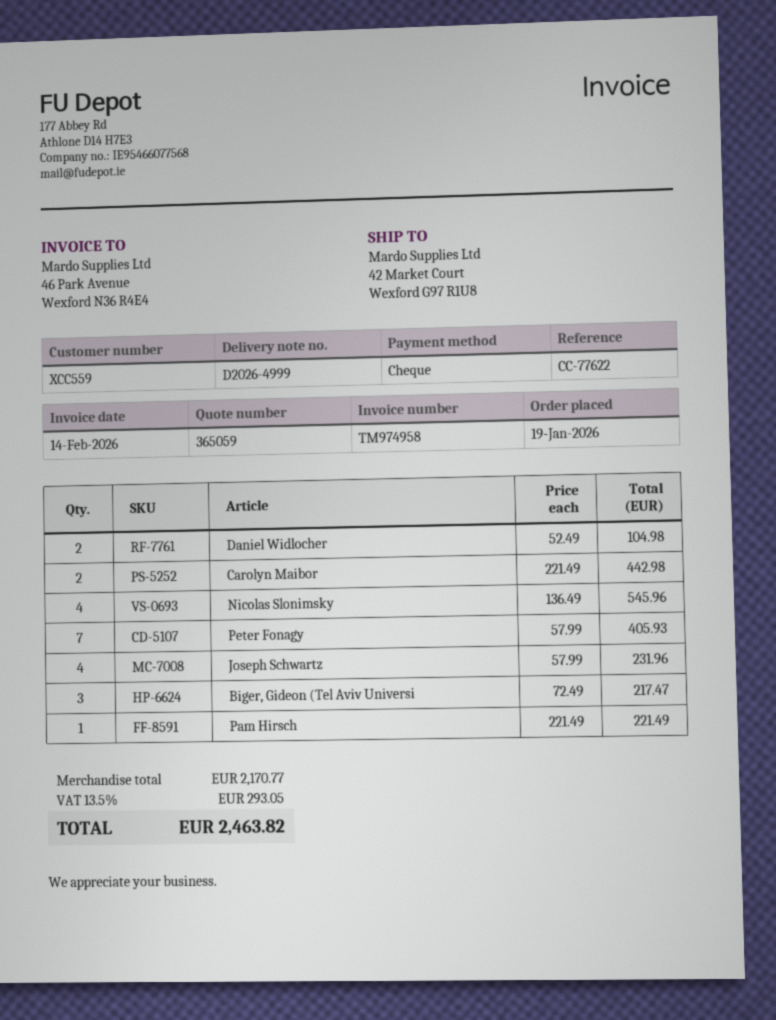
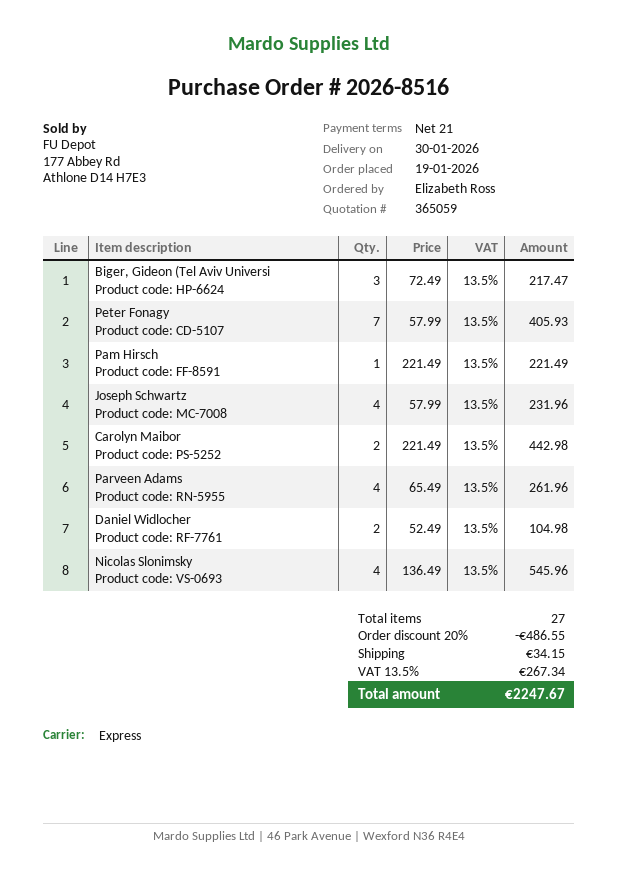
Parveen Adams: none -> 4 x 65.49 = 261.96
discount: none -> 20% = 486.55
shipping: none -> 34.15
tax: 13.5% = 293.05 -> 13.5% = 267.34
total: 2463.82 -> 2247.67

